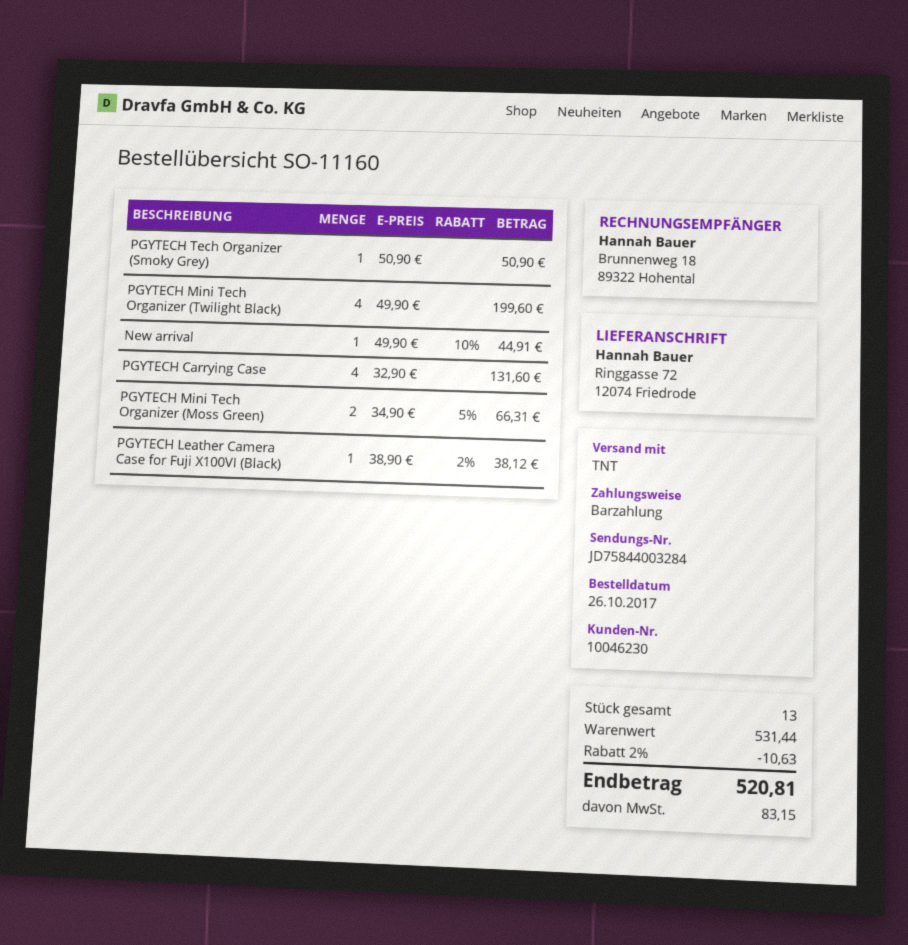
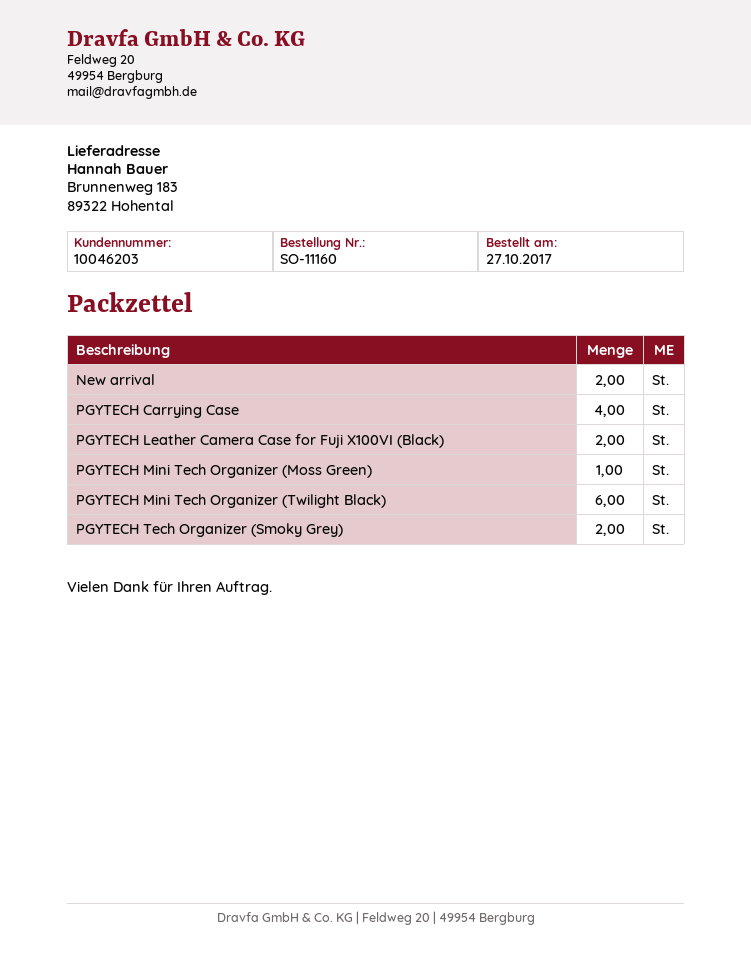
order date: 2017-10-26 -> 2017-10-27
customer number: 10046230 -> 10046203
ship to: Ringgasse 72, 12074 Friedrode -> Brunnenweg 183, 89322 Hohental
PGYTECH Tech Organizer (Smoky Grey): 1 -> 2
PGYTECH Mini Tech Organizer (Twilight Black): 4 -> 6
New arrival: 1 -> 2
PGYTECH Mini Tech Organizer (Moss Green): 2 -> 1
PGYTECH Leather Camera Case for Fuji X100VI (Black): 1 -> 2

